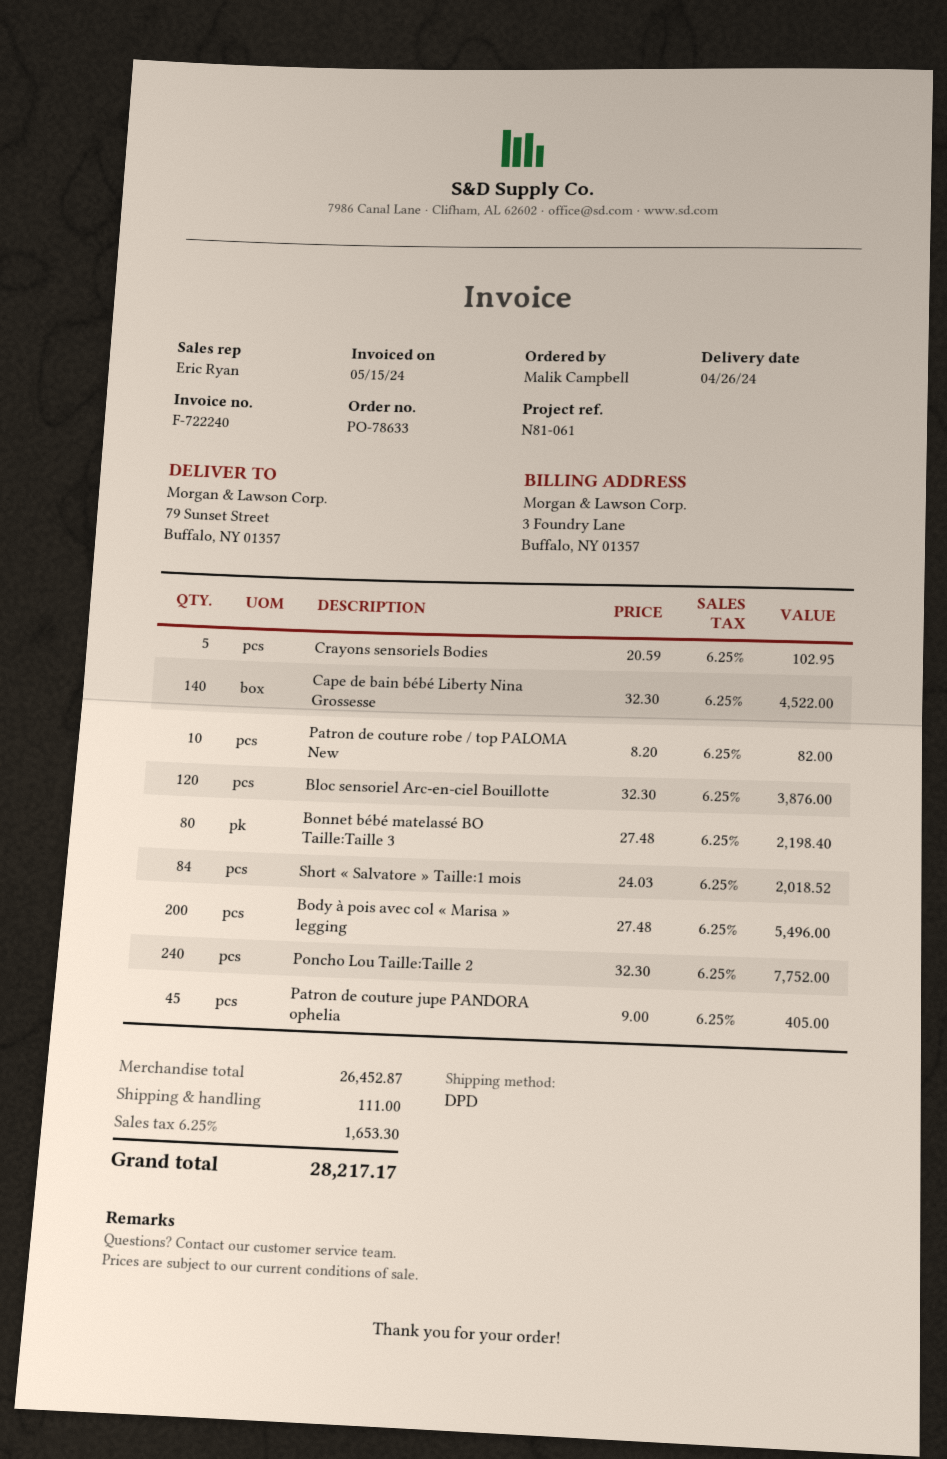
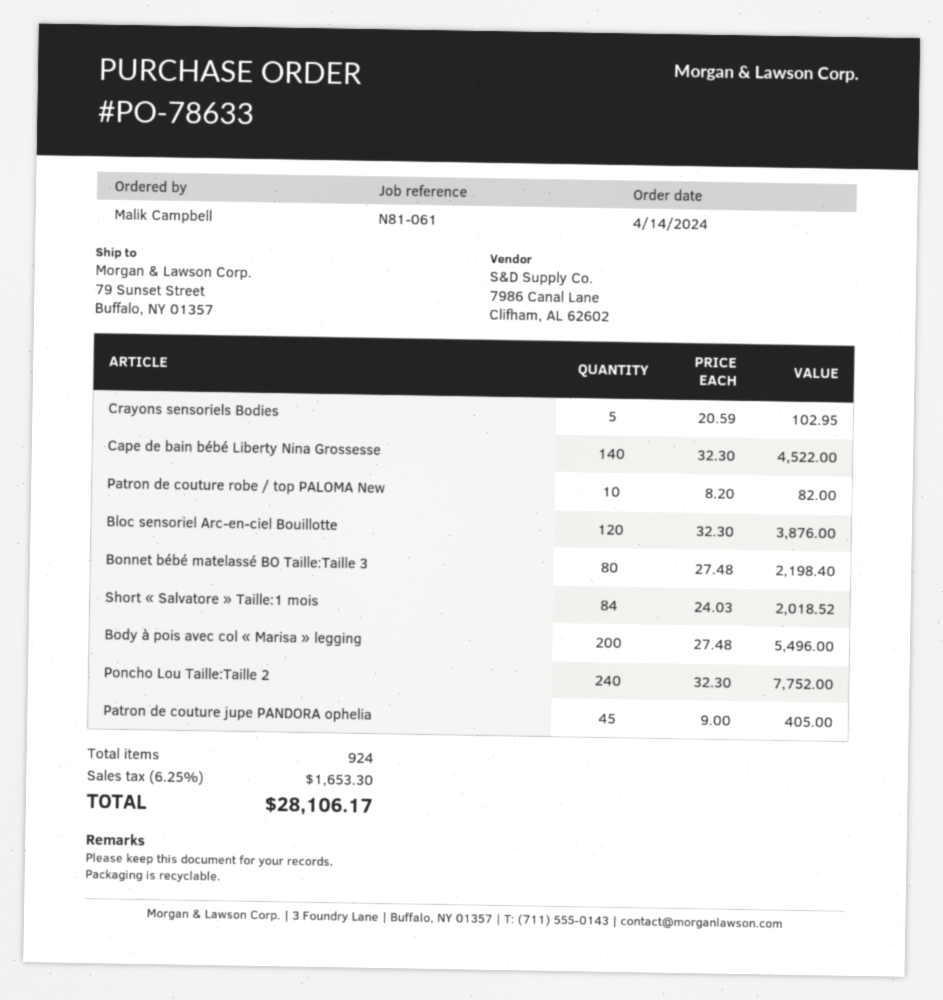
shipping: 111.00 -> none
total: 28217.17 -> 28106.17

